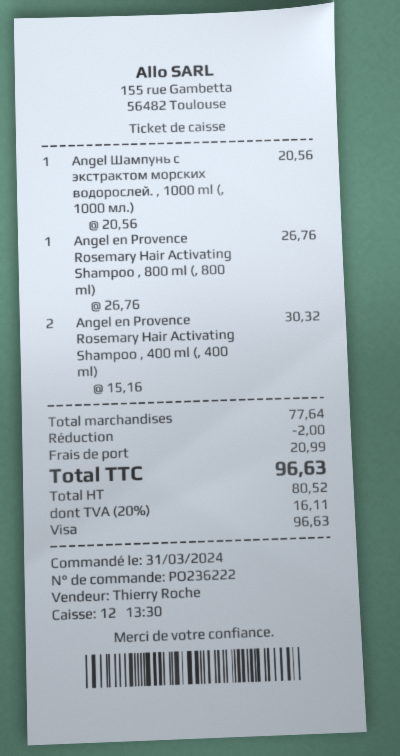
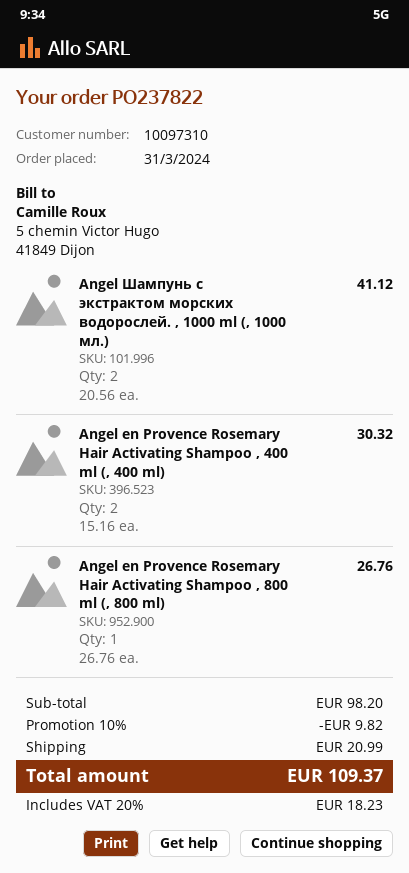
order number: PO236222 -> PO237822
Angel Шампунь с экстрактом морских водорослей. , 1000 ml (, 1000 мл.): 1 x 20.56 = 20.56 -> 2 x 20.56 = 41.12
subtotal: 77.64 -> 98.20
discount: 2.00 -> 9.82
tax: 20% = 16.11 -> 20% = 18.23
total: 96.63 -> 109.37

